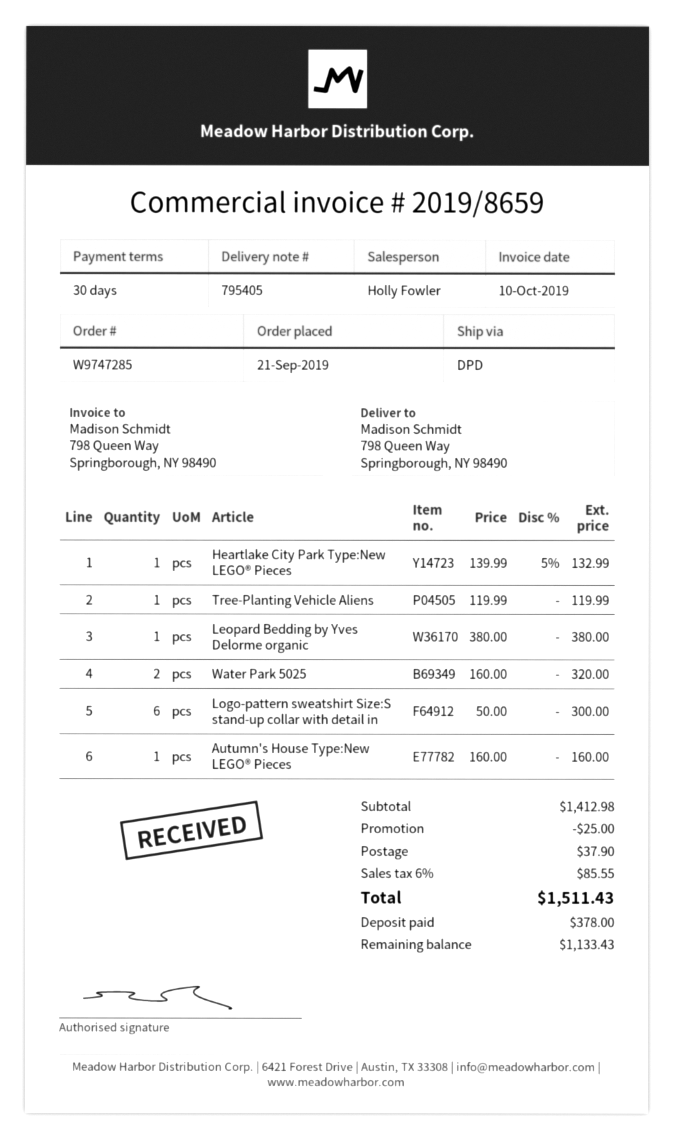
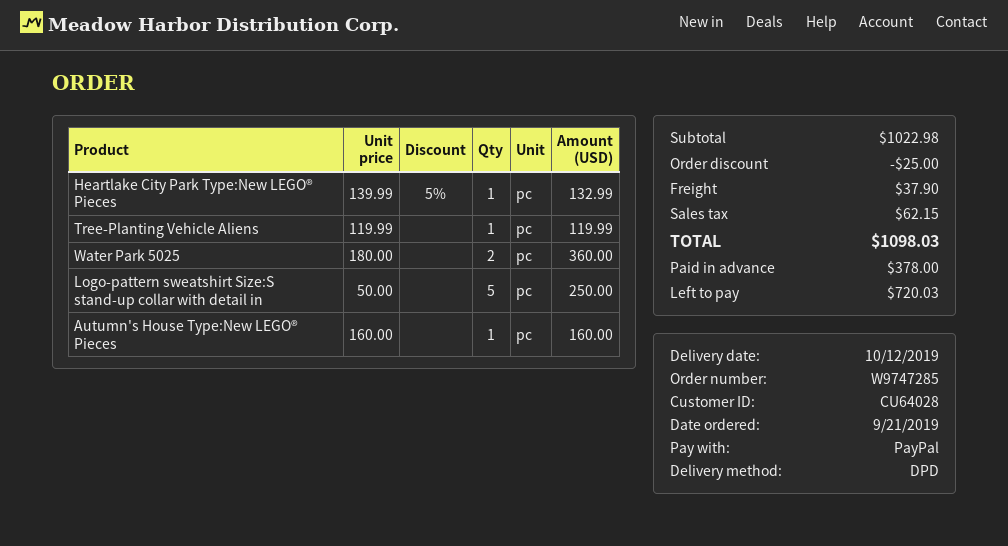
Leopard Bedding by Yves Delorme organic: 1 x 380.00 = 380.00 -> none
Water Park 5025: 2 x 160.00 = 320.00 -> 2 x 180.00 = 360.00
Logo-pattern sweatshirt Size:S stand-up collar with detail in: 6 x 50.00 = 300.00 -> 5 x 50.00 = 250.00
subtotal: 1412.98 -> 1022.98
tax: 85.55 -> 62.15
total: 1511.43 -> 1098.03
balance: 1133.43 -> 720.03

